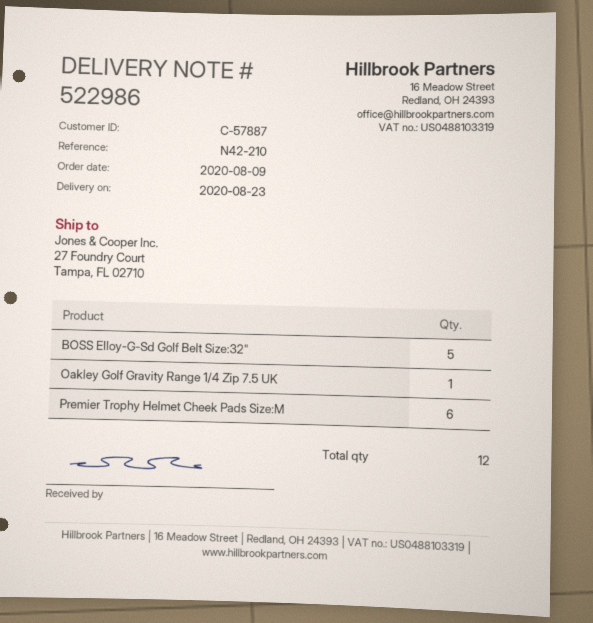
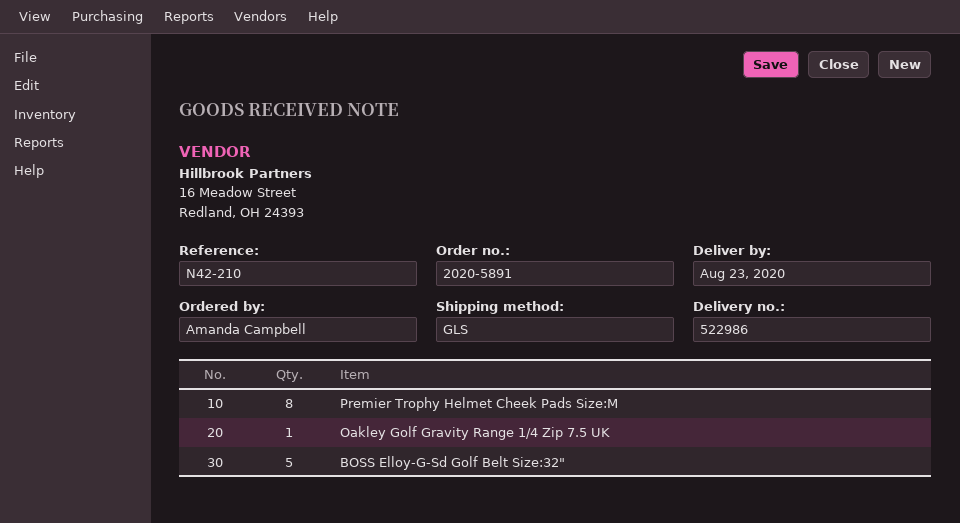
Premier Trophy Helmet Cheek Pads Size:M: 6 -> 8

